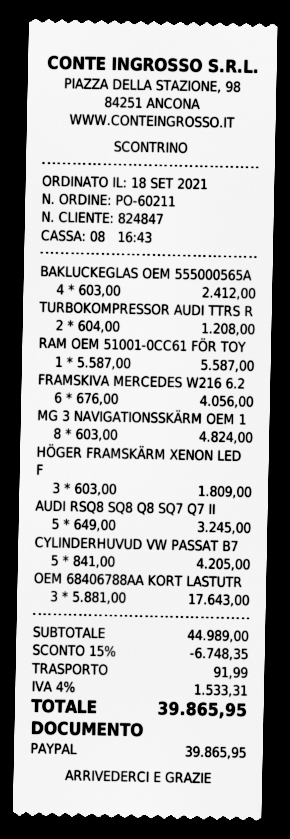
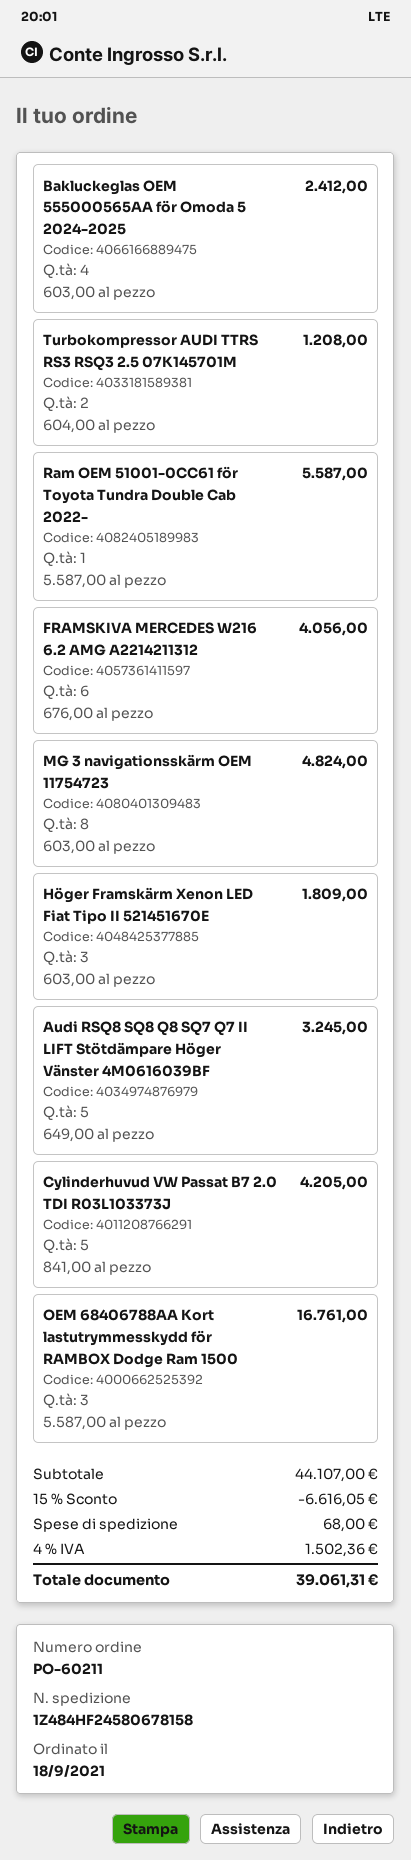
OEM 68406788AA KORT LASTUTR: 3 x 5881.00 = 17643.00 -> 3 x 5587.00 = 16761.00
subtotal: 44989.00 -> 44107.00
discount: 15% = 6748.35 -> 15% = 6616.05
shipping: 91.99 -> 68.00
tax: 4% = 1533.31 -> 4% = 1502.36
total: 39865.95 -> 39061.31

